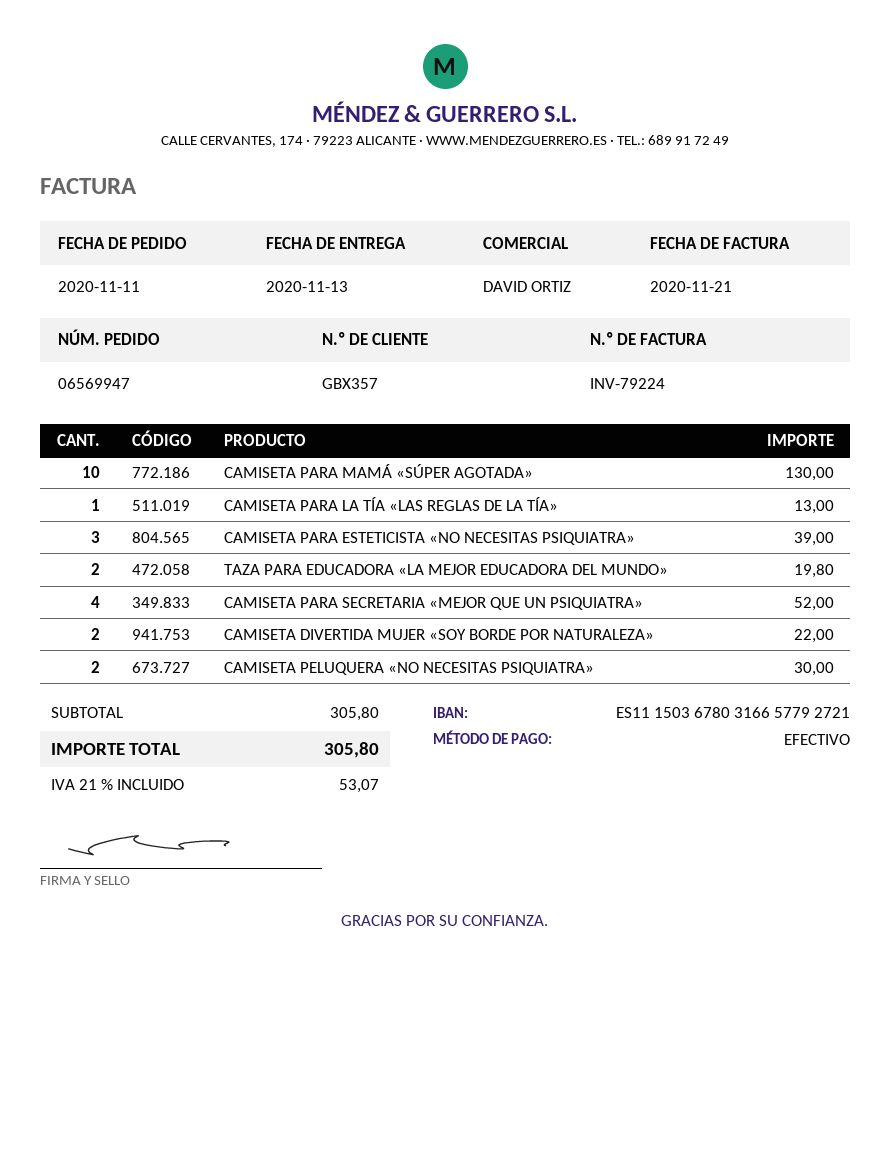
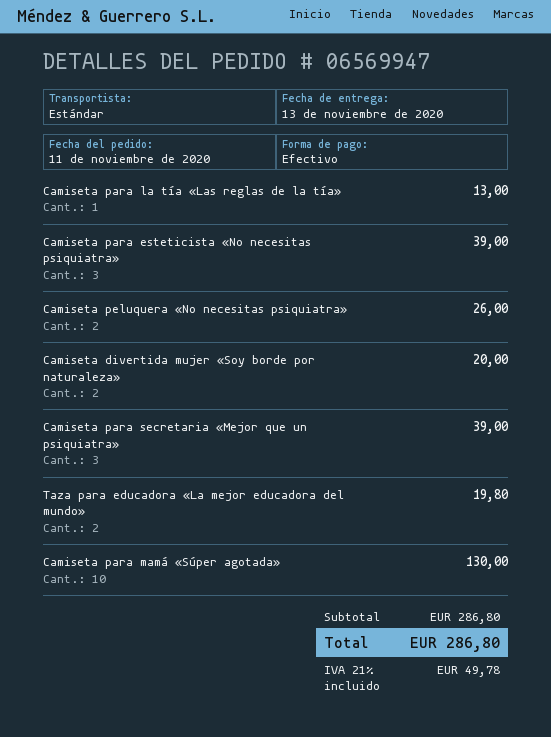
CAMISETA PARA SECRETARIA «MEJOR QUE UN PSIQUIATRA»: 4 for 52.00 -> 3 for 39.00
CAMISETA DIVERTIDA MUJER «SOY BORDE POR NATURALEZA»: 2 for 22.00 -> 2 for 20.00
CAMISETA PELUQUERA «NO NECESITAS PSIQUIATRA»: 2 for 30.00 -> 2 for 26.00
subtotal: 305.80 -> 286.80
tax: 21% = 53.07 -> 21% = 49.78
total: 305.80 -> 286.80

